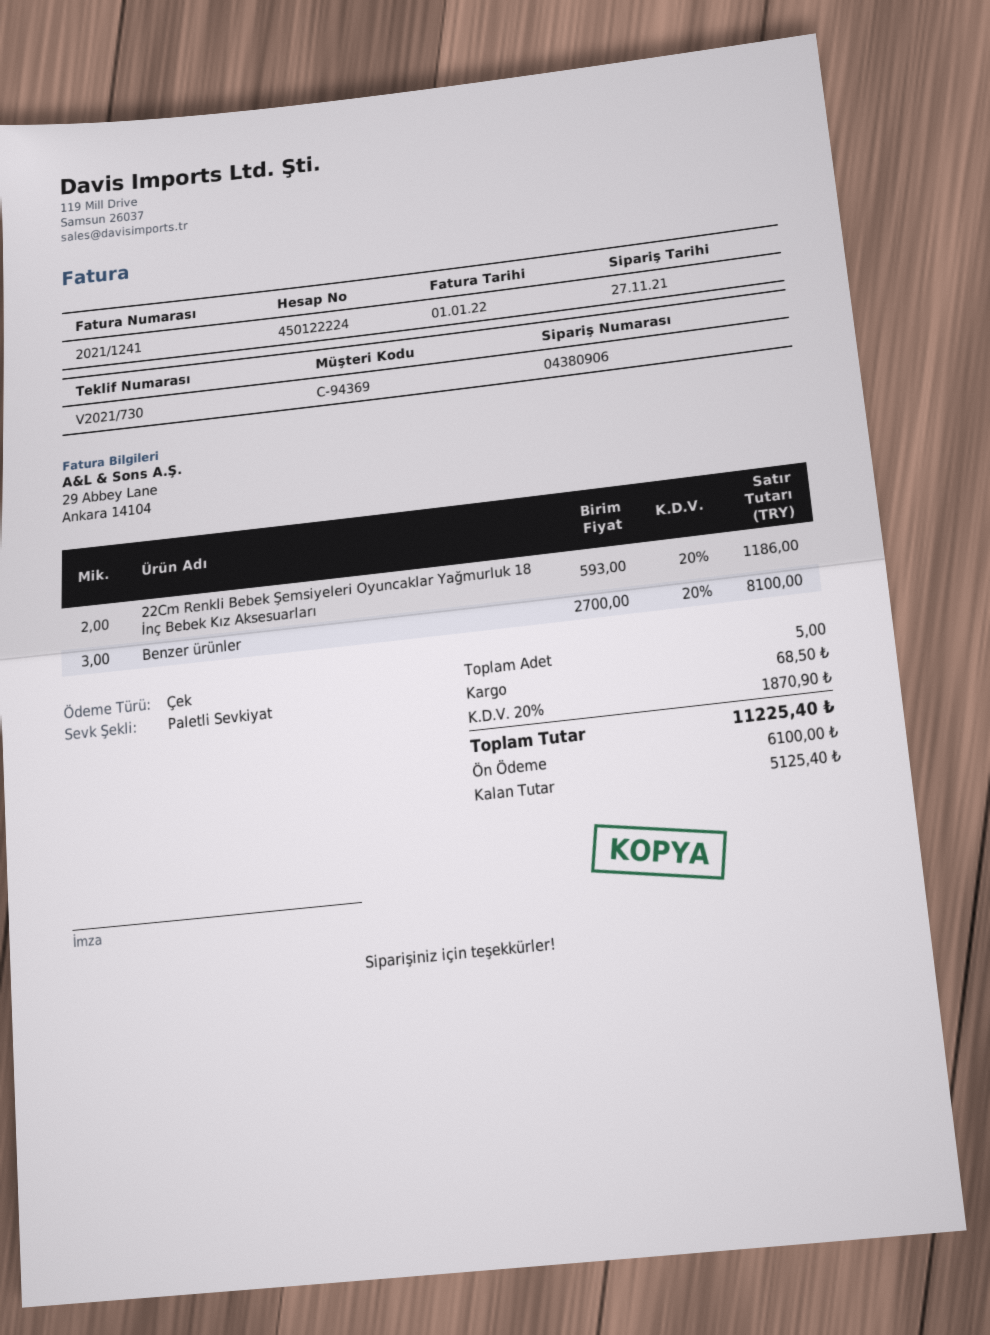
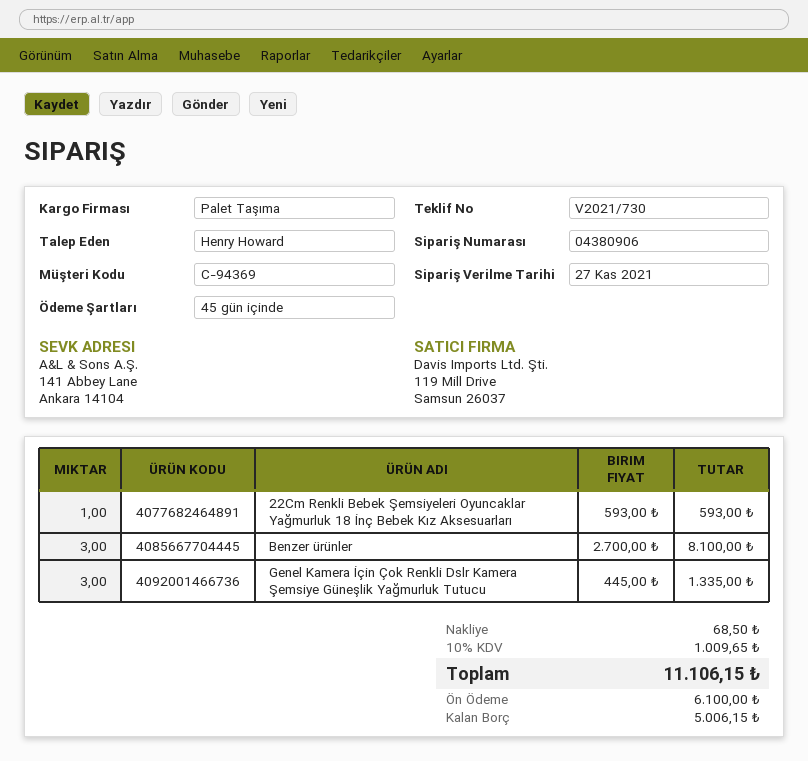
22Cm Renkli Bebek Şemsiyeleri Oyuncaklar Yağmurluk 18 İnç Bebek Kız Aksesuarları: 2 x 593.00 = 1186.00 -> 1 x 593.00 = 593.00
Genel Kamera İçin Çok Renkli Dslr Kamera Şemsiye Güneşlik Yağmurluk Tutucu: none -> 3 x 445.00 = 1335.00
tax: 20% = 1870.90 -> 10% = 1009.65
total: 11225.40 -> 11106.15
balance: 5125.40 -> 5006.15

